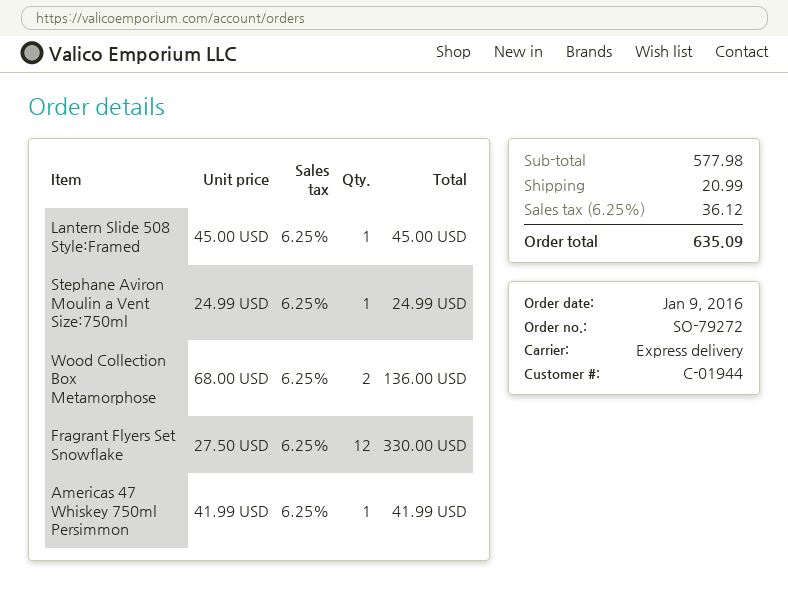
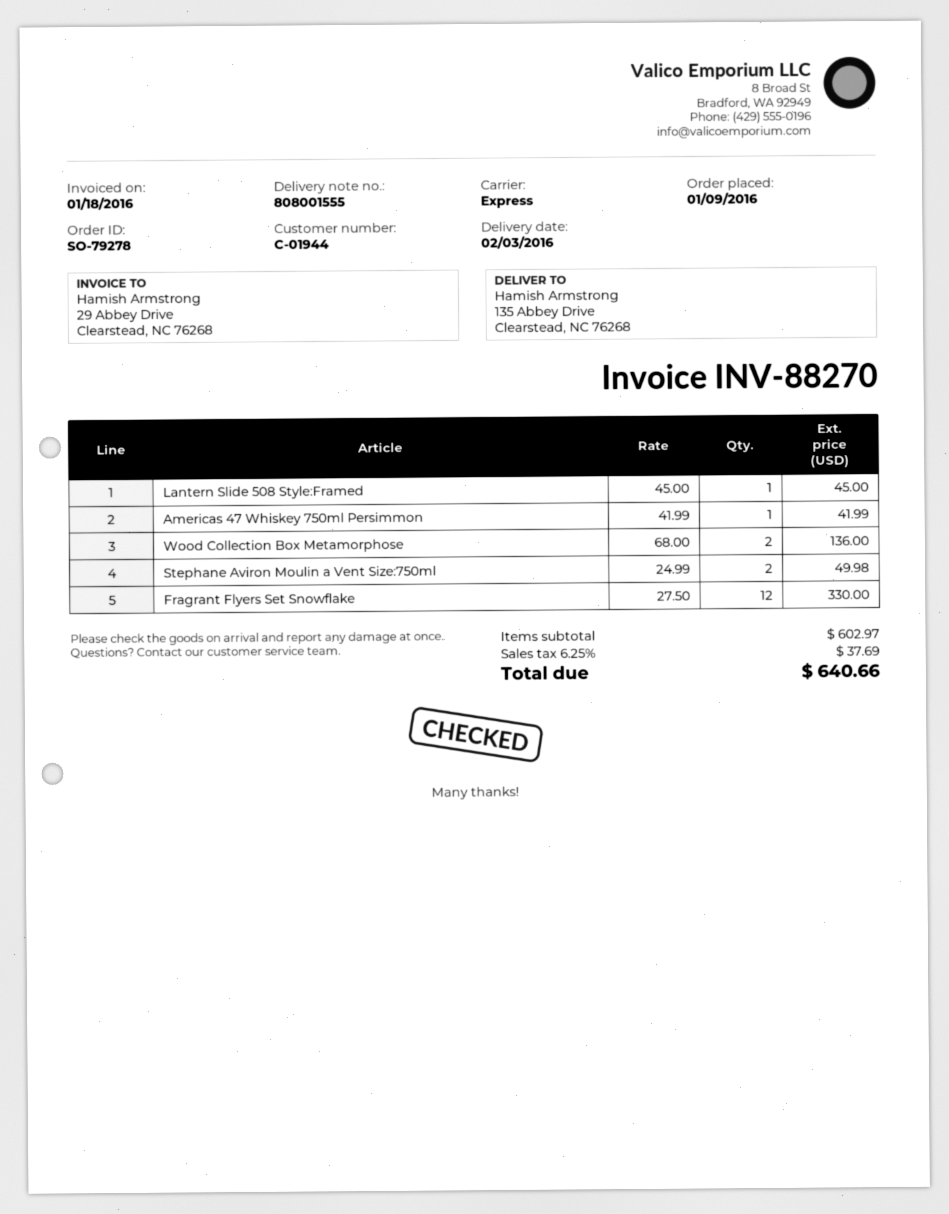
order number: SO-79272 -> SO-79278
Stephane Aviron Moulin a Vent Size:750ml: 1 x 24.99 = 24.99 -> 2 x 24.99 = 49.98
subtotal: 577.98 -> 602.97
shipping: 20.99 -> none
tax: 6.25% = 36.12 -> 6.25% = 37.69
total: 635.09 -> 640.66

